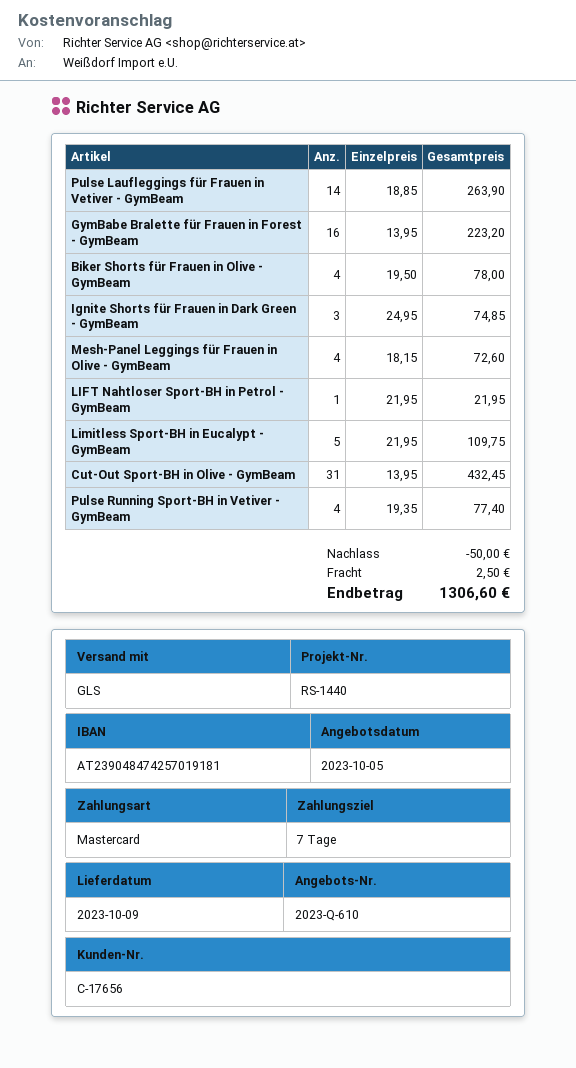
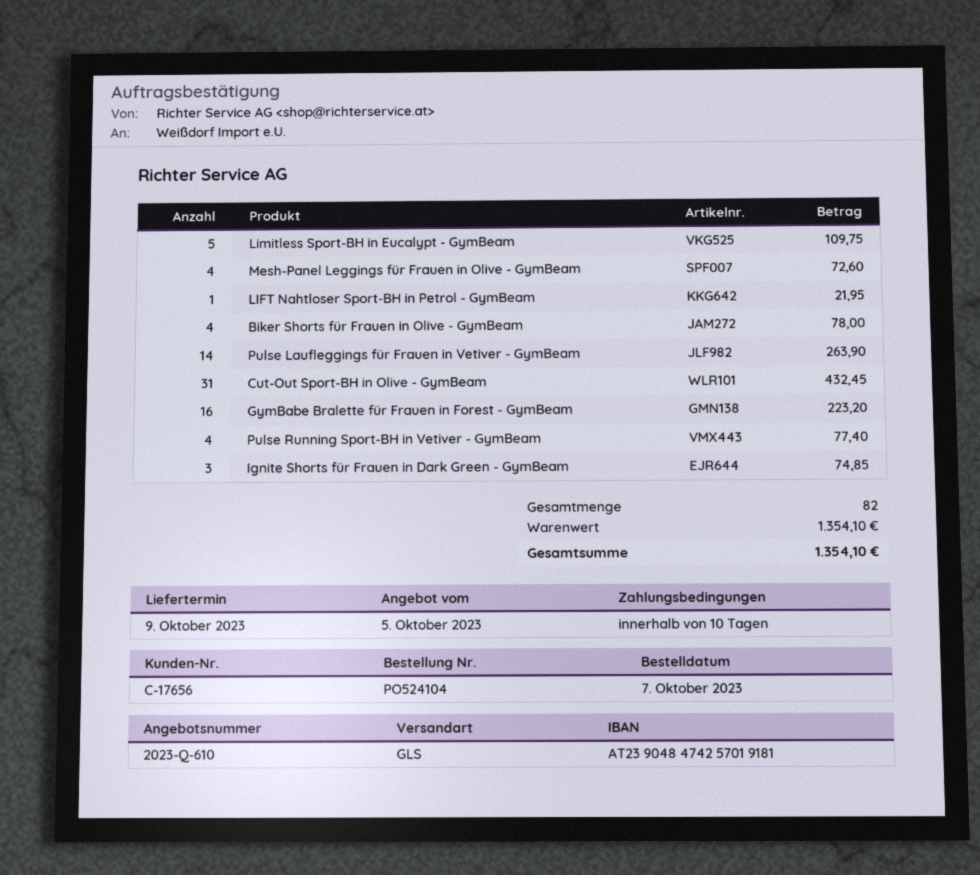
payment terms: 7 days -> 10 days
discount: 50.00 -> none
shipping: 2.50 -> none
total: 1306.60 -> 1354.10

